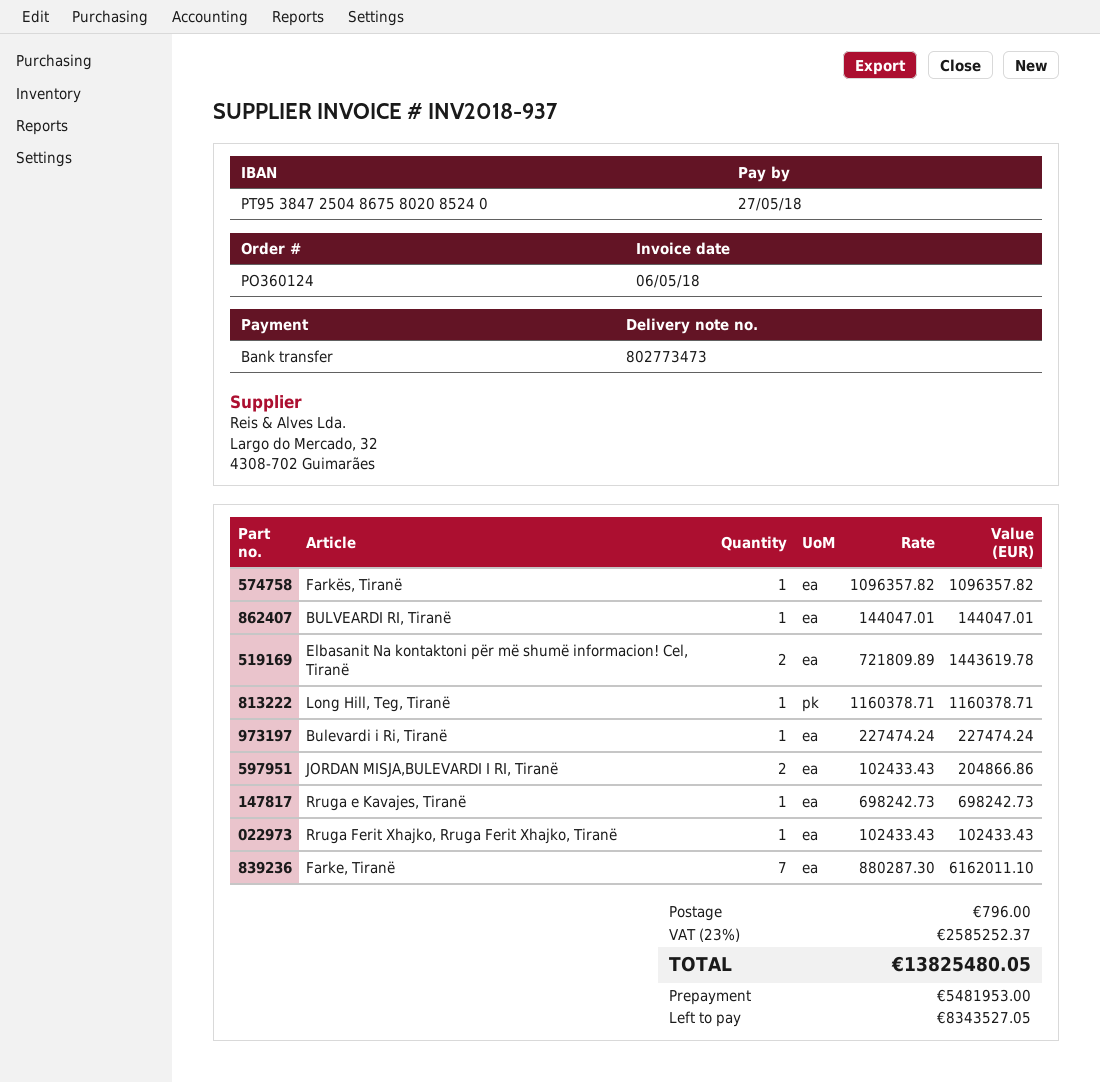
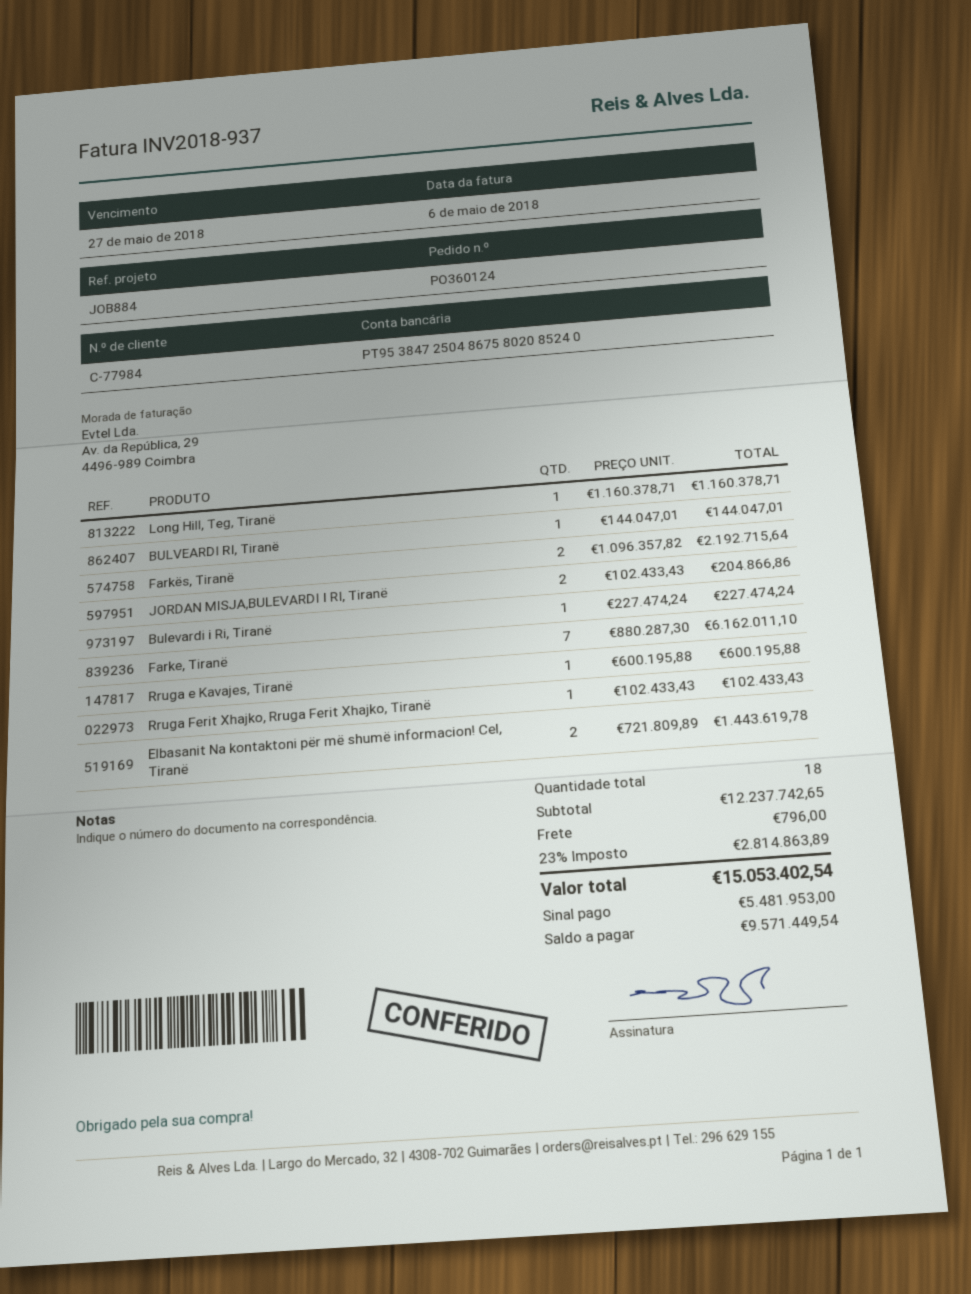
Farkës, Tiranë: 1 x 1096357.82 = 1096357.82 -> 2 x 1096357.82 = 2192715.64
Rruga e Kavajes, Tiranë: 1 x 698242.73 = 698242.73 -> 1 x 600195.88 = 600195.88
tax: 23% = 2585252.37 -> 23% = 2814863.89
total: 13825480.05 -> 15053402.54
balance: 8343527.05 -> 9571449.54

